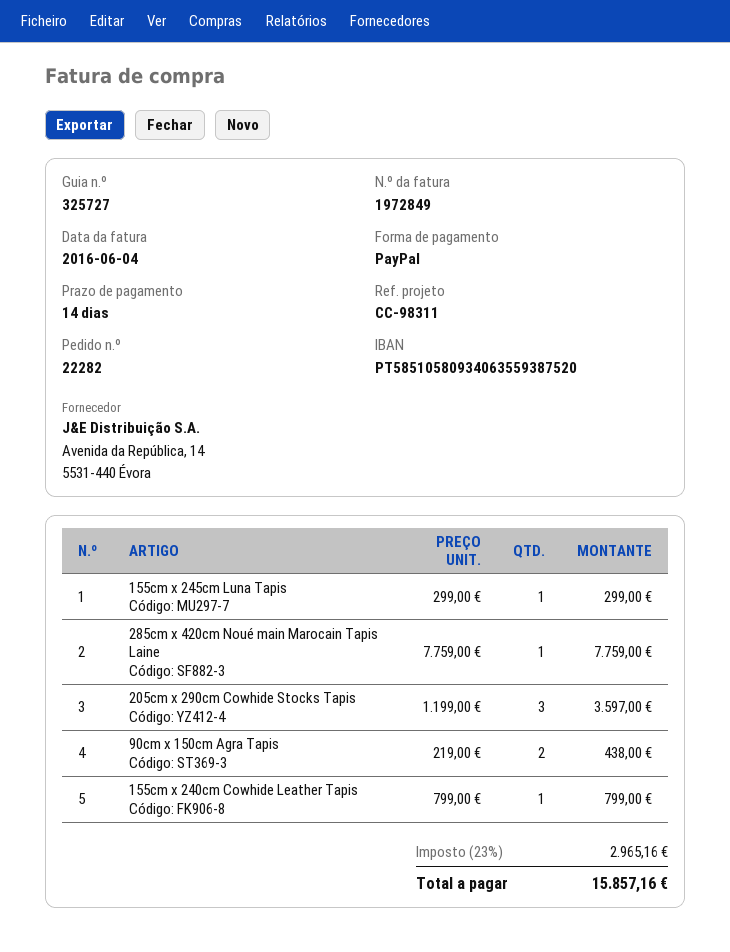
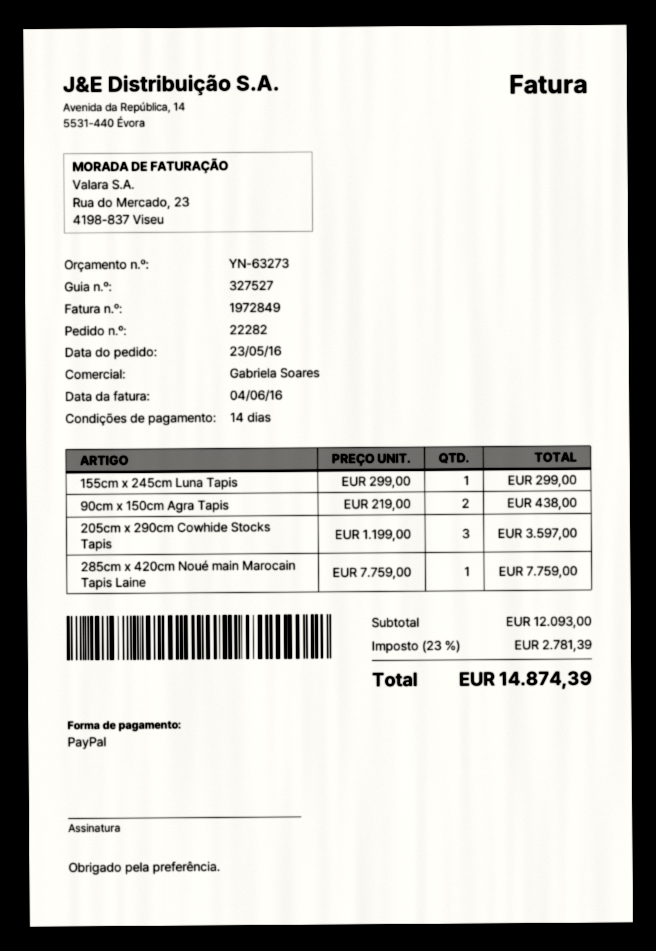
delivery note number: 325727 -> 327527
155cm x 240cm Cowhide Leather Tapis: 1 x 799.00 = 799.00 -> none
tax: 23% = 2965.16 -> 23% = 2781.39
total: 15857.16 -> 14874.39

